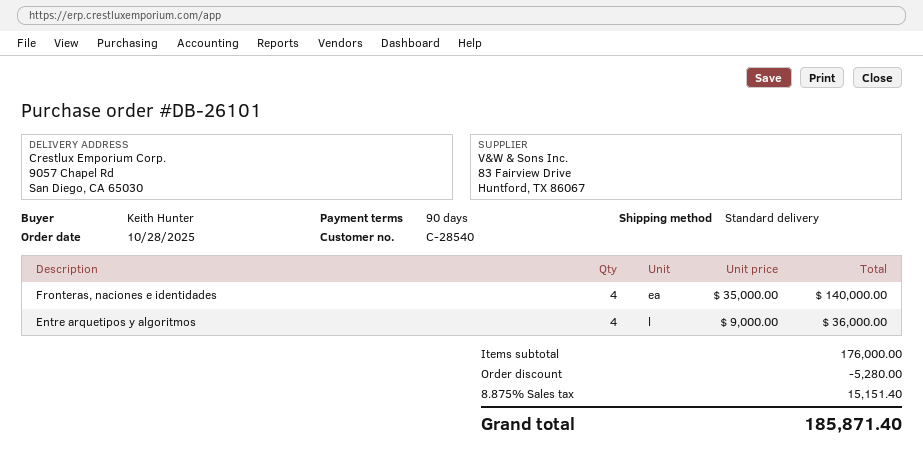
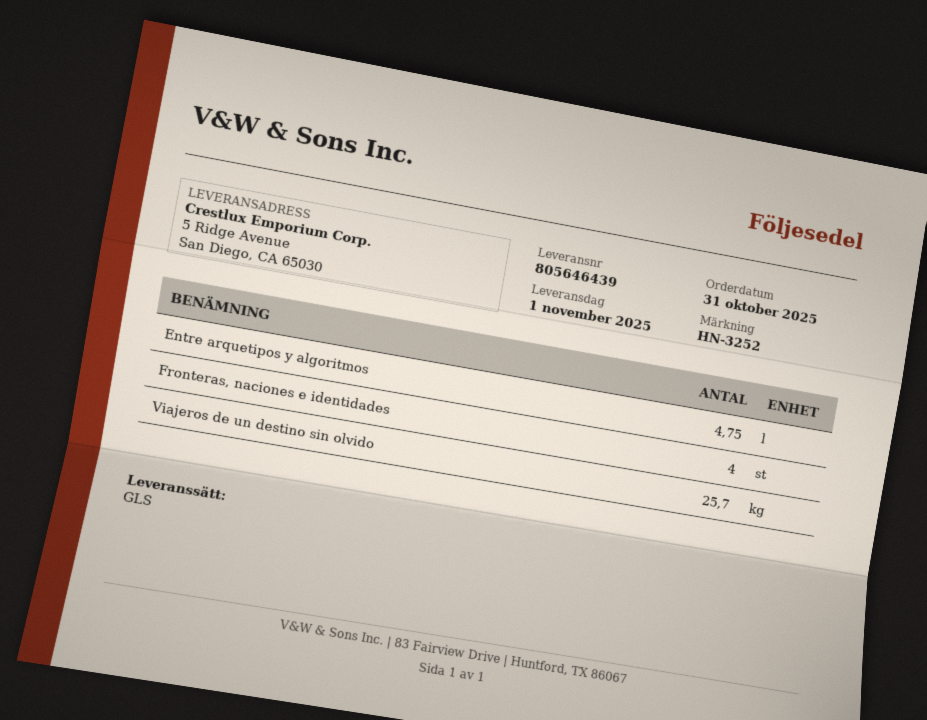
order date: 2025-10-28 -> 2025-10-31
shipping method: standard -> GLS
ship to: 9057 Chapel Rd, San Diego, CA 65030 -> 5 Ridge Avenue, San Diego, CA 65030
Entre arquetipos y algoritmos: 4 -> 4.75
Viajeros de un destino sin olvido: none -> 25.7

